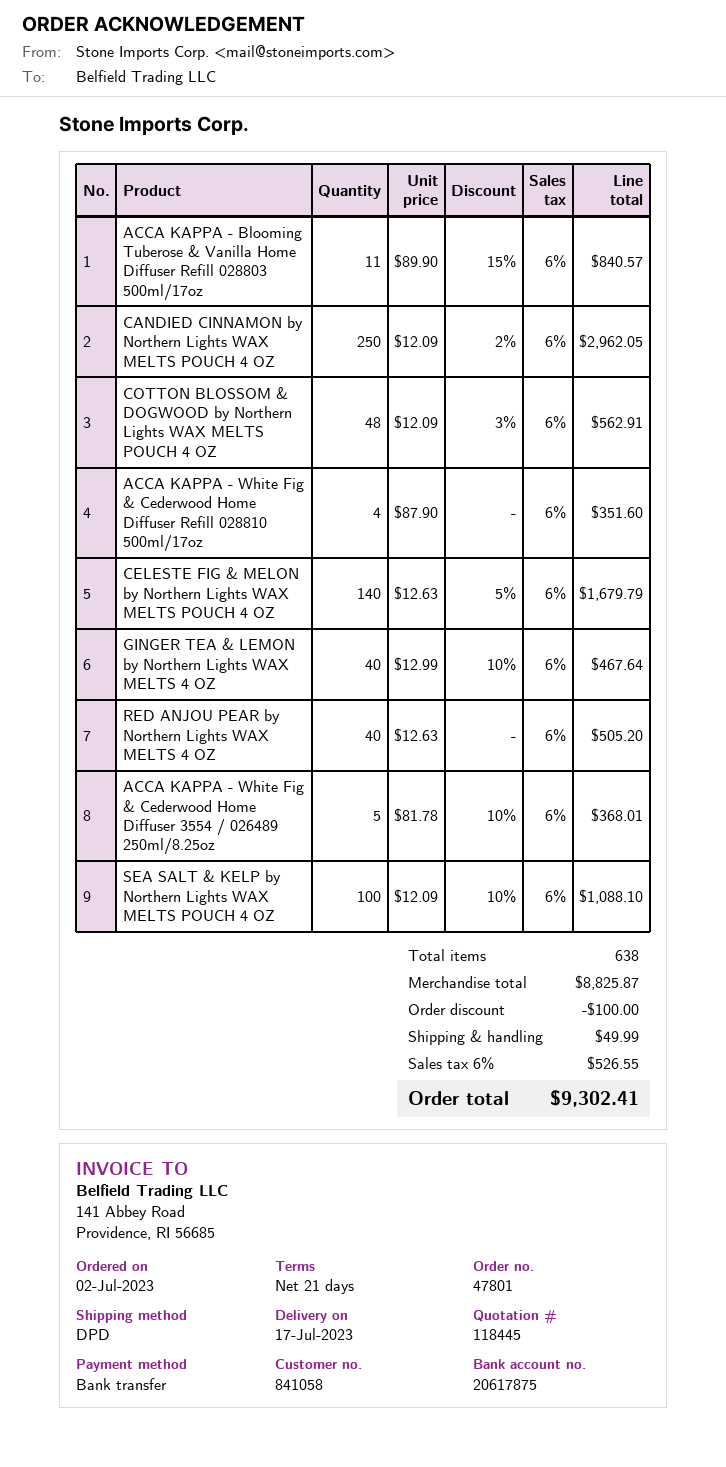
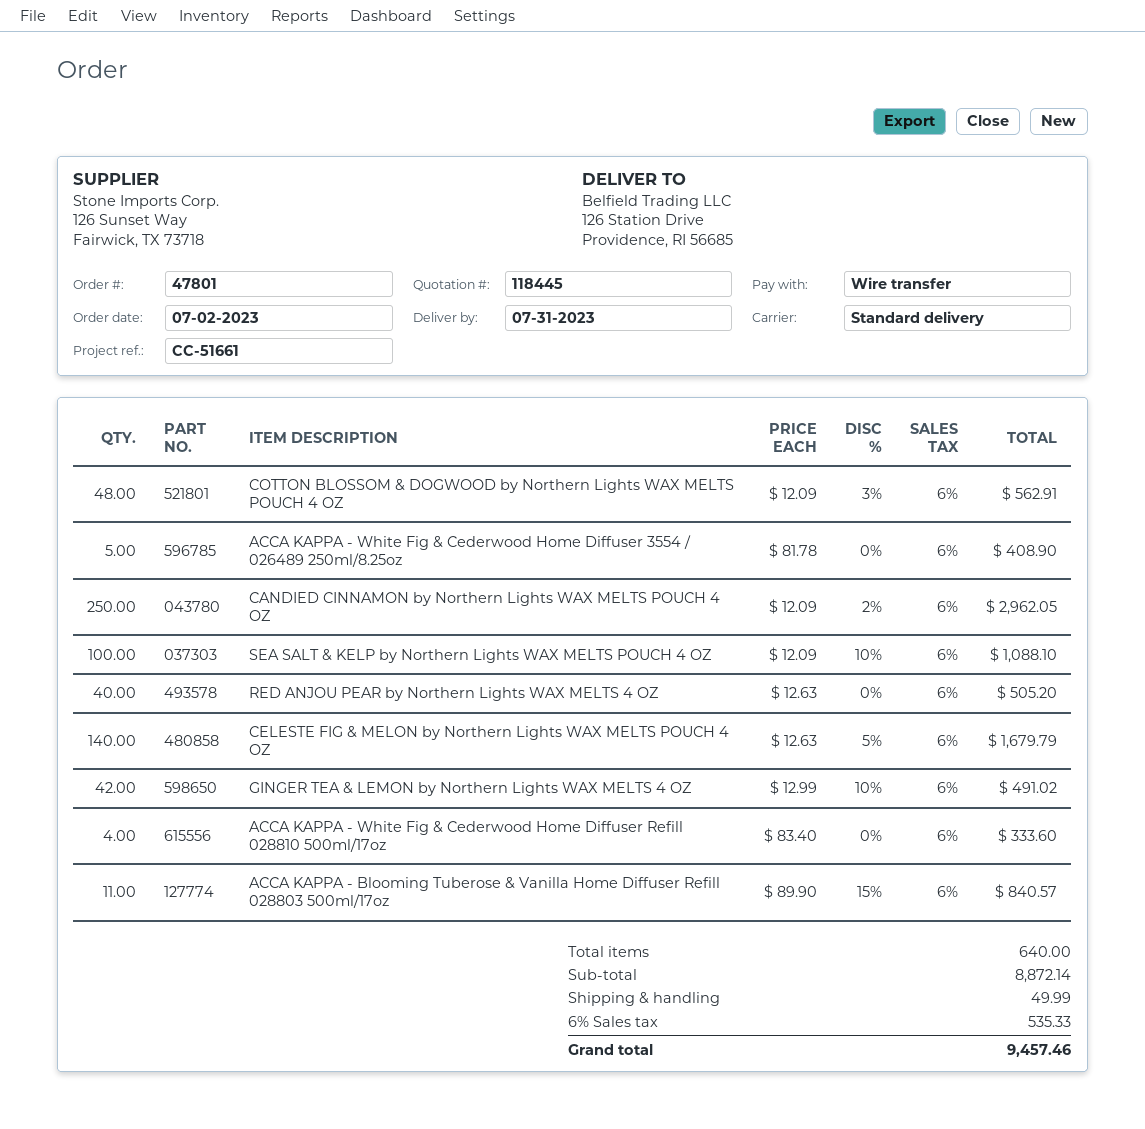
delivery date: 2023-07-17 -> 2023-07-31
shipping method: DPD -> standard
ACCA KAPPA - White Fig & Cederwood Home Diffuser Refill 028810 500ml/17oz: 4 x 87.90 = 351.60 -> 4 x 83.40 = 333.60
GINGER TEA & LEMON by Northern Lights WAX MELTS 4 OZ: 40 x 12.99 - 10% = 467.64 -> 42 x 12.99 - 10% = 491.02
ACCA KAPPA - White Fig & Cederwood Home Diffuser 3554 / 026489 250ml/8.25oz: 5 x 81.78 - 10% = 368.01 -> 5 x 81.78 = 408.90
total quantity: 638 -> 640
subtotal: 8825.87 -> 8872.14
discount: 100.00 -> none
tax: 6% = 526.55 -> 6% = 535.33
total: 9302.41 -> 9457.46

